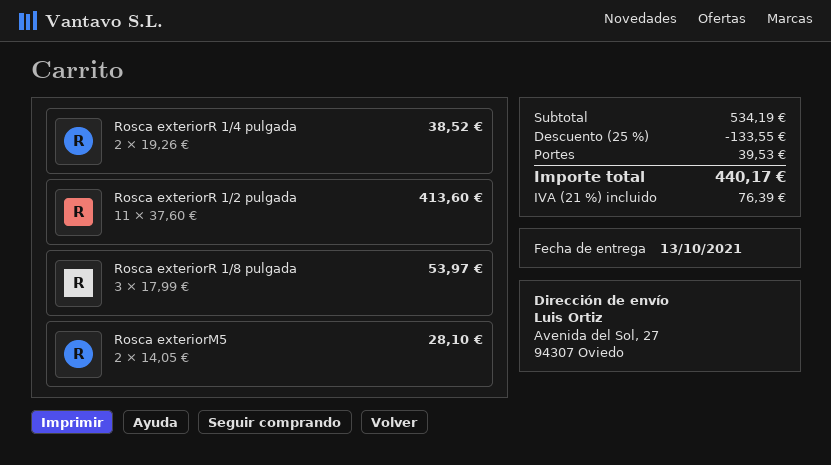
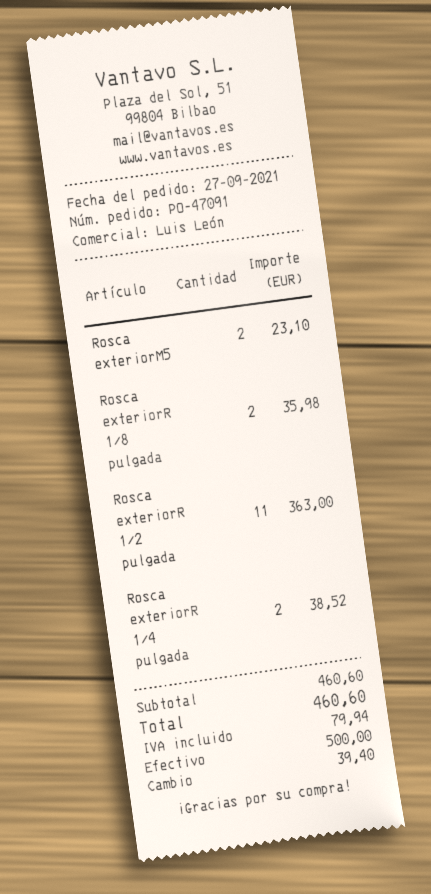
Rosca exteriorR 1/2 pulgada: 11 for 413.60 -> 11 for 363.00
Rosca exteriorR 1/8 pulgada: 3 for 53.97 -> 2 for 35.98
Rosca exteriorM5: 2 for 28.10 -> 2 for 23.10
subtotal: 534.19 -> 460.60
discount: 25% = 133.55 -> none
shipping: 39.53 -> none
tax: 76.39 -> 79.94
total: 440.17 -> 460.60

